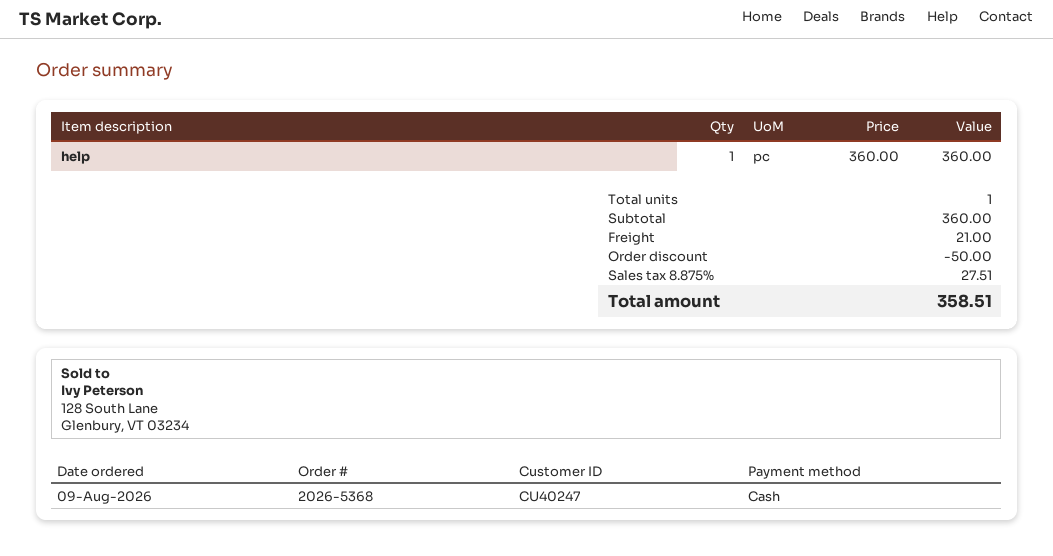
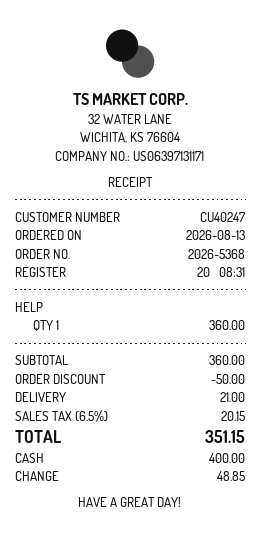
order date: 2026-08-09 -> 2026-08-13
tax: 8.875% = 27.51 -> 6.5% = 20.15
total: 358.51 -> 351.15

